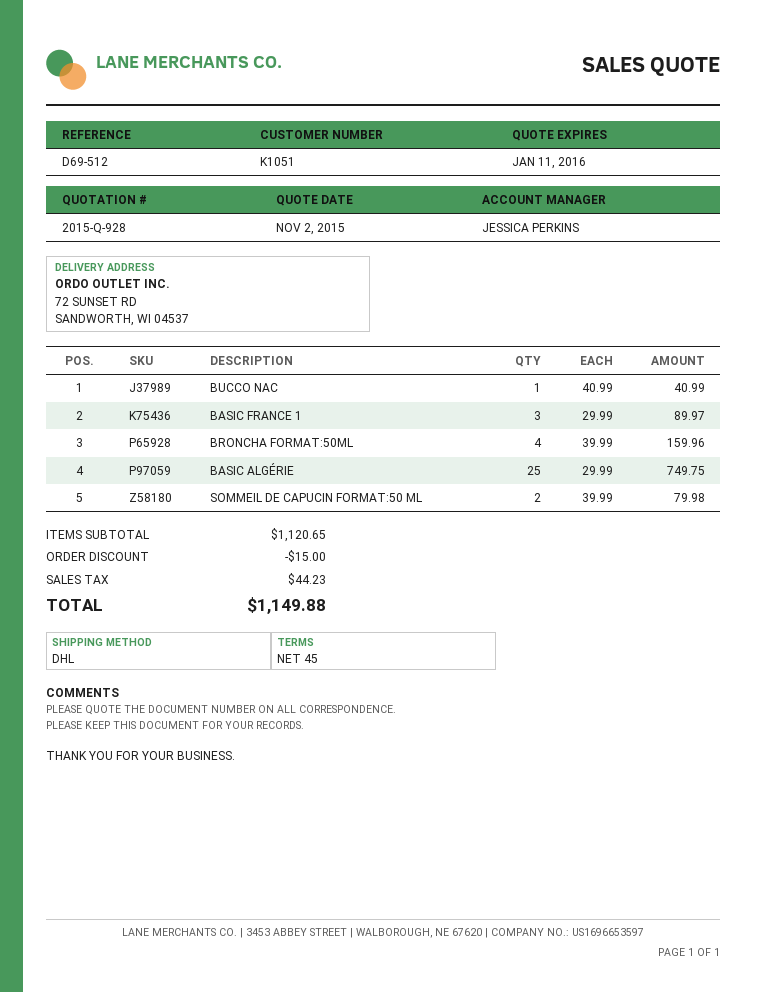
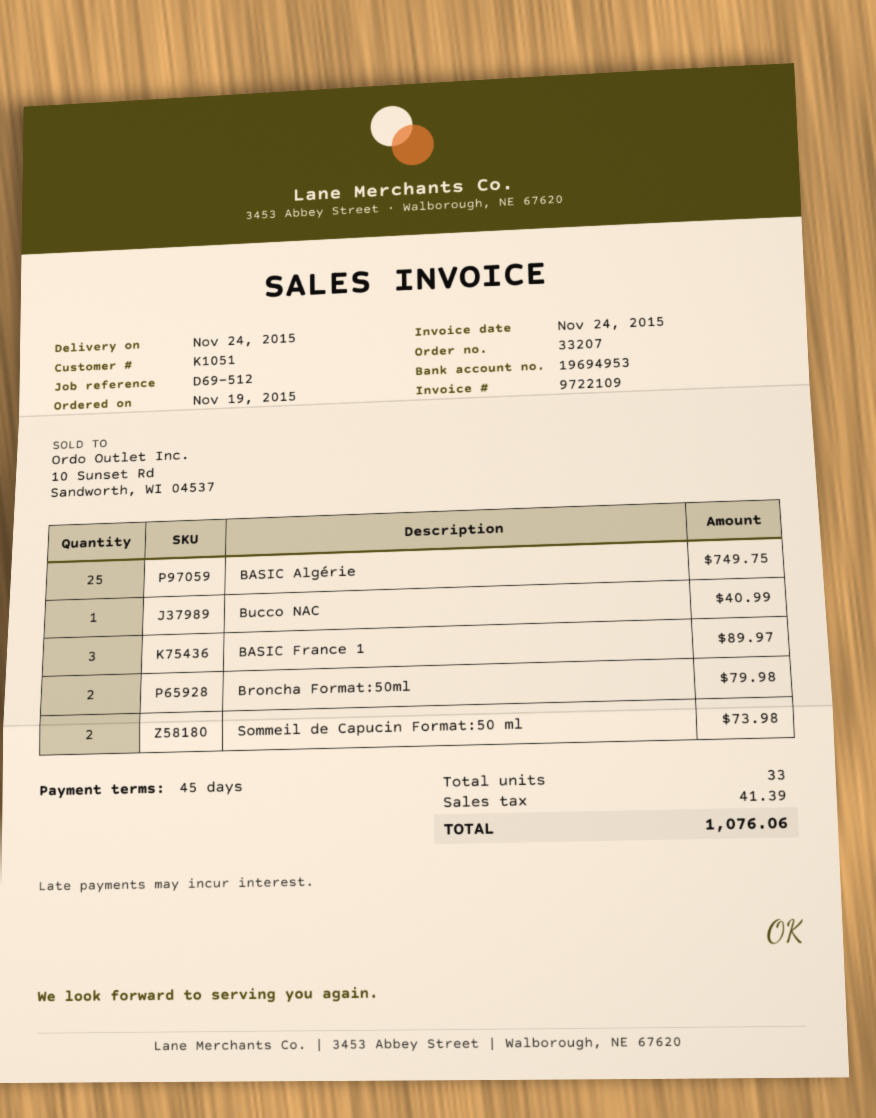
BRONCHA FORMAT:50ML: 4 for 159.96 -> 2 for 79.98
SOMMEIL DE CAPUCIN FORMAT:50 ML: 2 for 79.98 -> 2 for 73.98
discount: 15.00 -> none
tax: 44.23 -> 41.39
total: 1149.88 -> 1076.06

